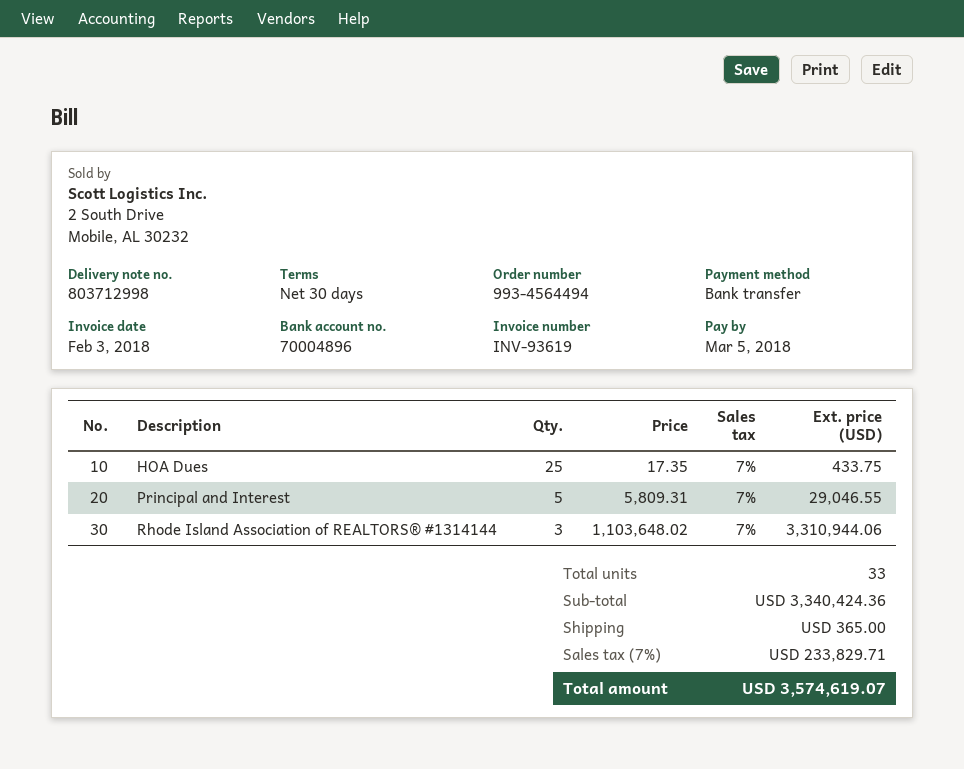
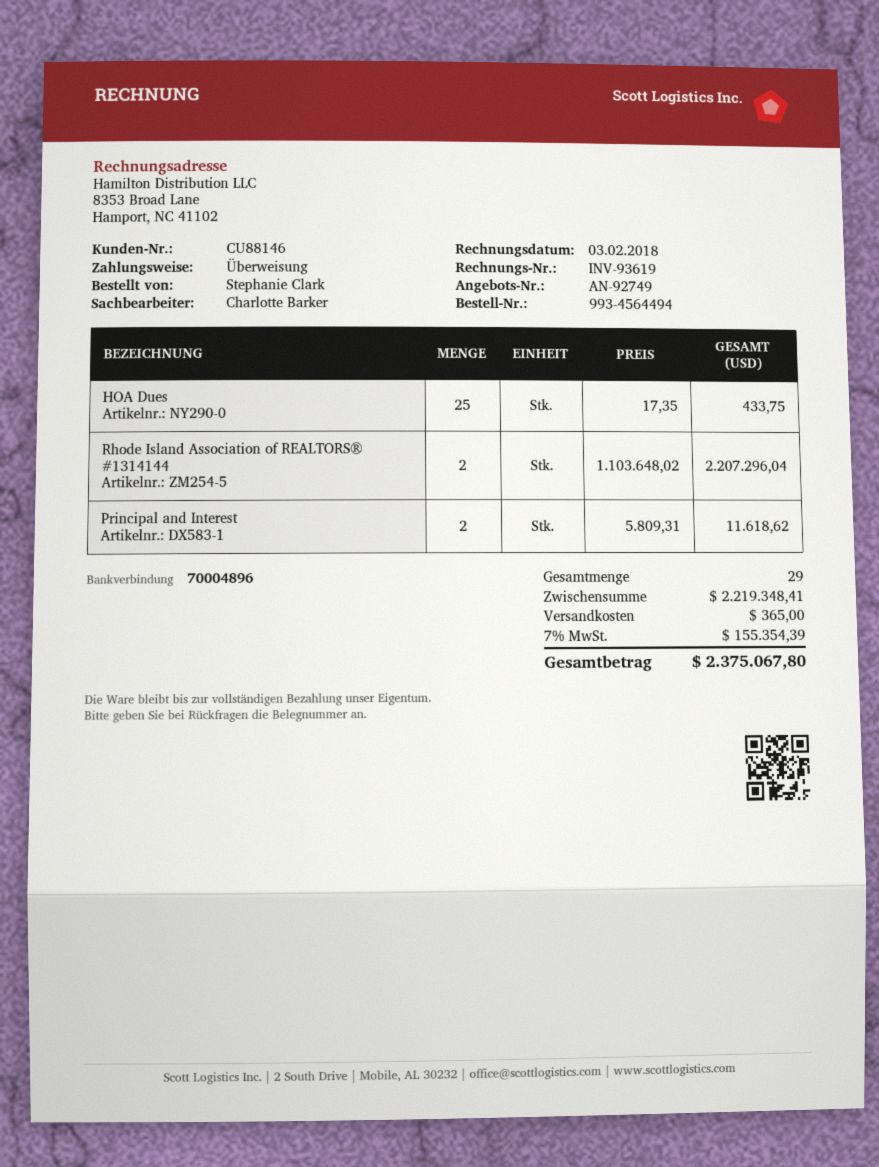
Principal and Interest: 5 x 5809.31 = 29046.55 -> 2 x 5809.31 = 11618.62
Rhode Island Association of REALTORS® #1314144: 3 x 1103648.02 = 3310944.06 -> 2 x 1103648.02 = 2207296.04
total quantity: 33 -> 29
subtotal: 3340424.36 -> 2219348.41
tax: 7% = 233829.71 -> 7% = 155354.39
total: 3574619.07 -> 2375067.80

